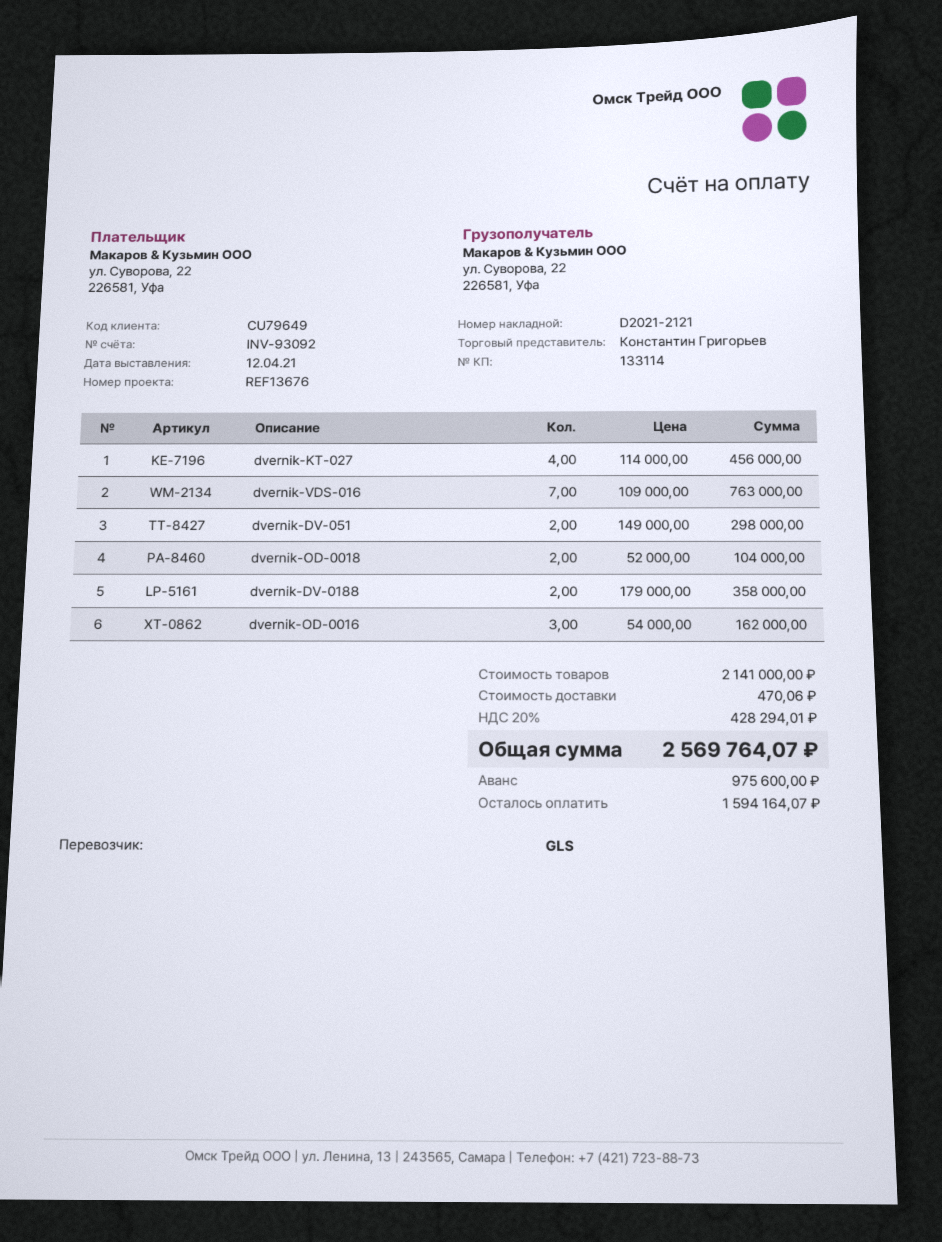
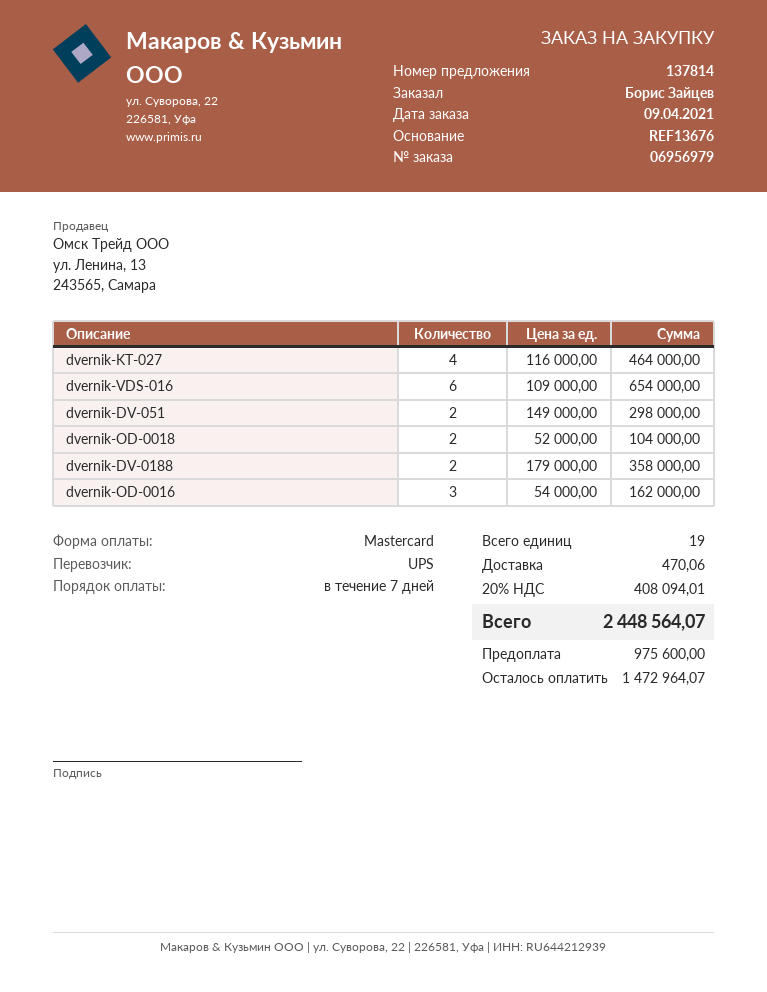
quote number: 133114 -> 137814
shipping method: GLS -> UPS
dvernik-KT-027: 4 x 114000.00 = 456000.00 -> 4 x 116000.00 = 464000.00
dvernik-VDS-016: 7 x 109000.00 = 763000.00 -> 6 x 109000.00 = 654000.00
tax: 20% = 428294.01 -> 20% = 408094.01
total: 2569764.07 -> 2448564.07
balance: 1594164.07 -> 1472964.07

